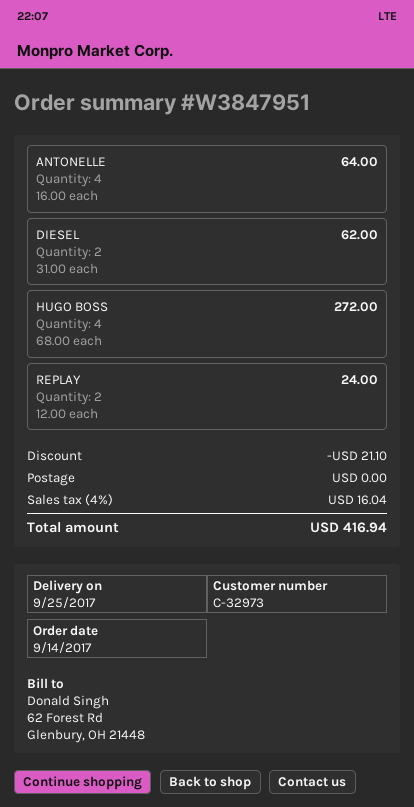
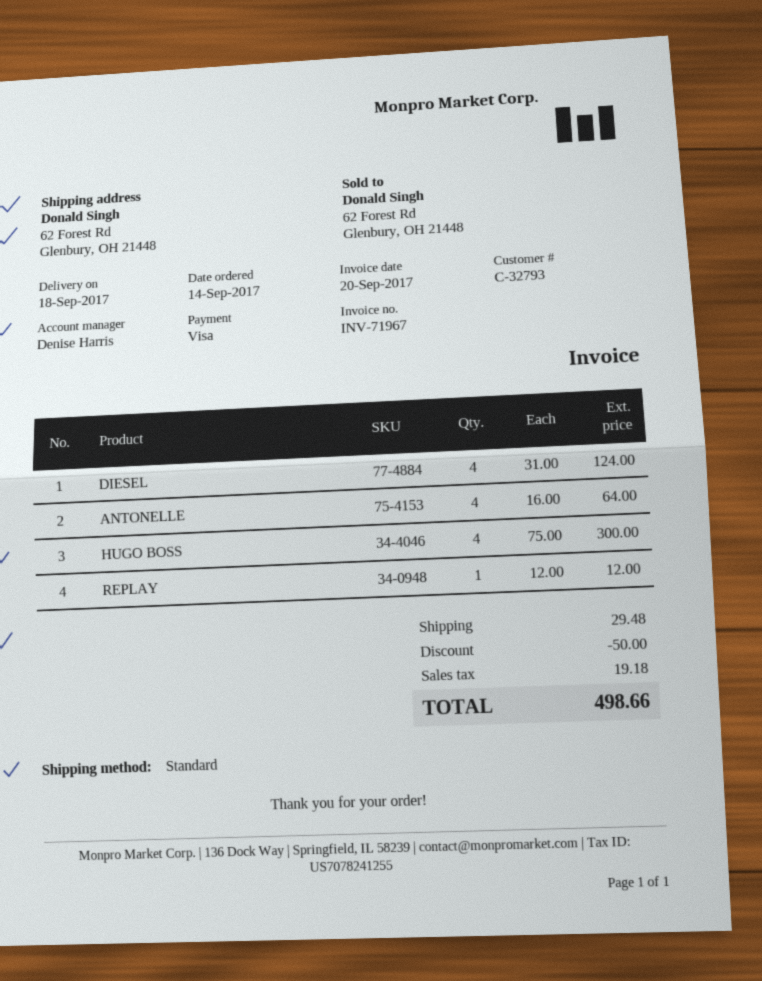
delivery date: 2017-09-25 -> 2017-09-18
customer number: C-32973 -> C-32793
DIESEL: 2 x 31.00 = 62.00 -> 4 x 31.00 = 124.00
HUGO BOSS: 4 x 68.00 = 272.00 -> 4 x 75.00 = 300.00
REPLAY: 2 x 12.00 = 24.00 -> 1 x 12.00 = 12.00
discount: 21.10 -> 50.00
shipping: 0.00 -> 29.48
tax: 16.04 -> 19.18
total: 416.94 -> 498.66

